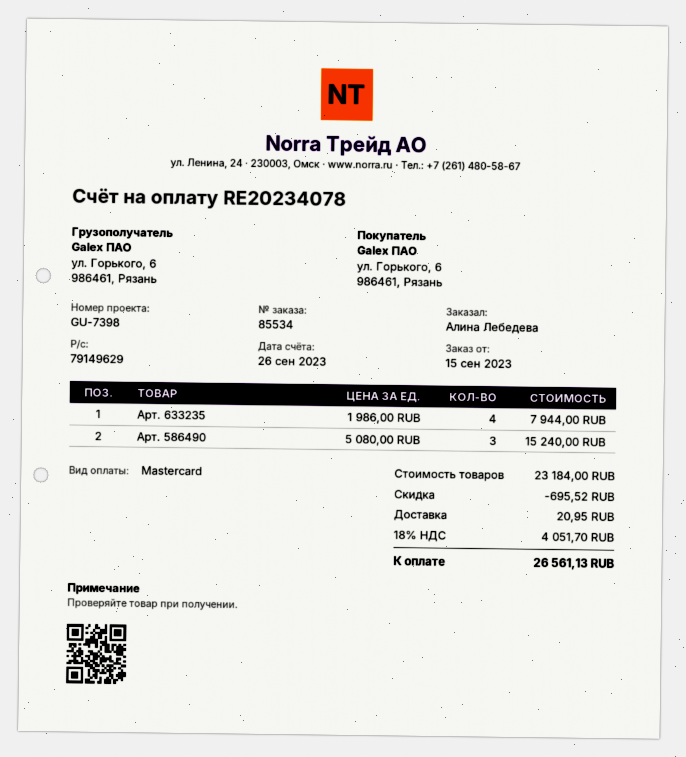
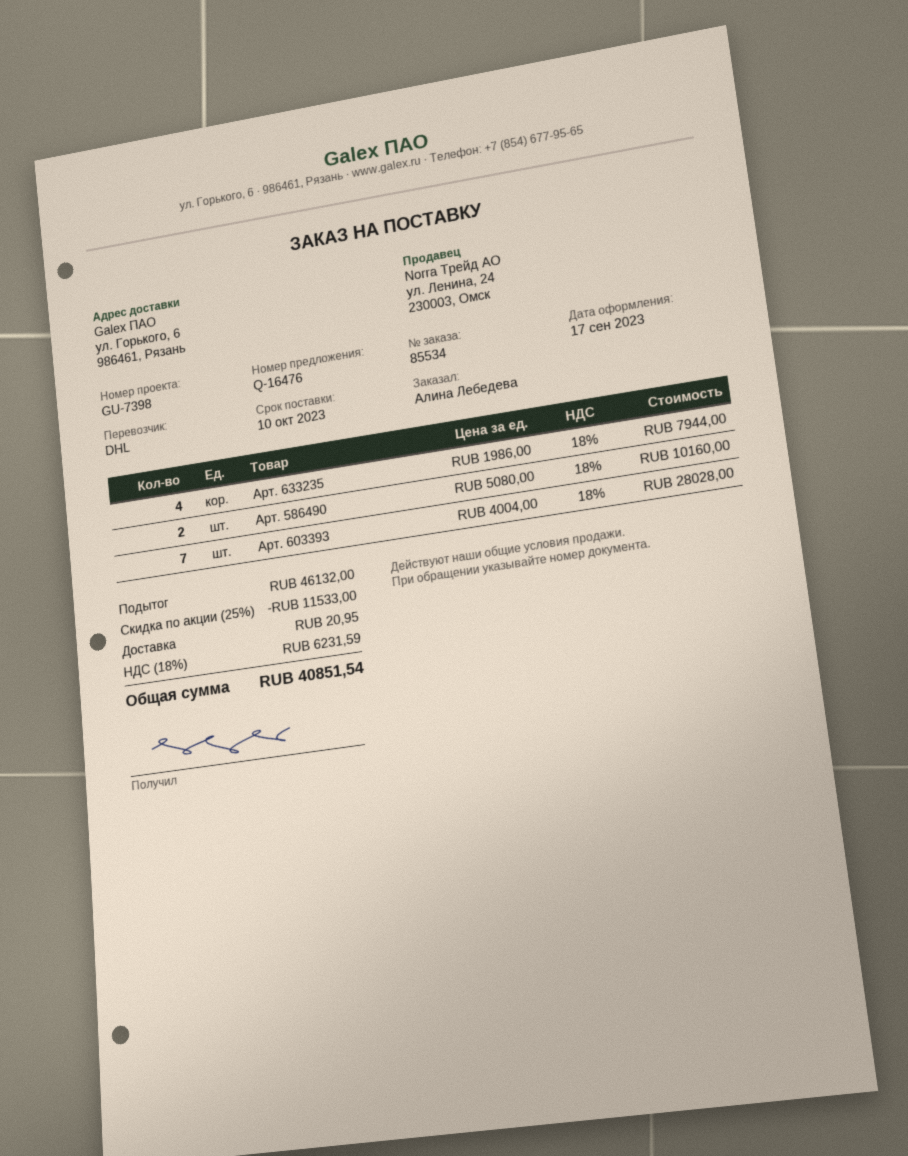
order date: 2023-09-15 -> 2023-09-17
Арт. 586490: 3 x 5080.00 = 15240.00 -> 2 x 5080.00 = 10160.00
Арт. 603393: none -> 7 x 4004.00 = 28028.00
subtotal: 23184.00 -> 46132.00
discount: 695.52 -> 11533.00
tax: 18% = 4051.70 -> 18% = 6231.59
total: 26561.13 -> 40851.54

